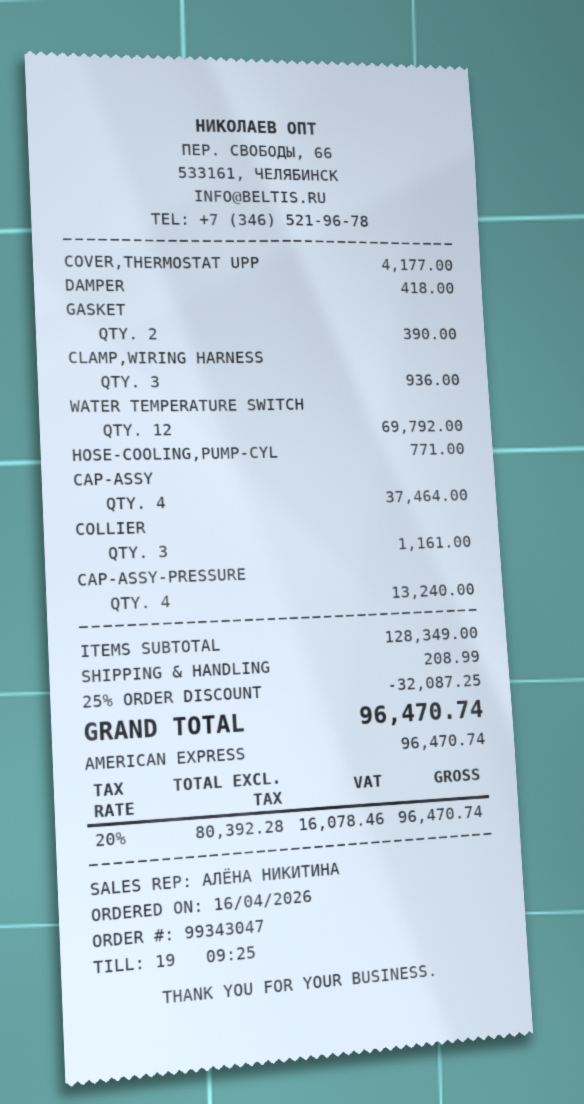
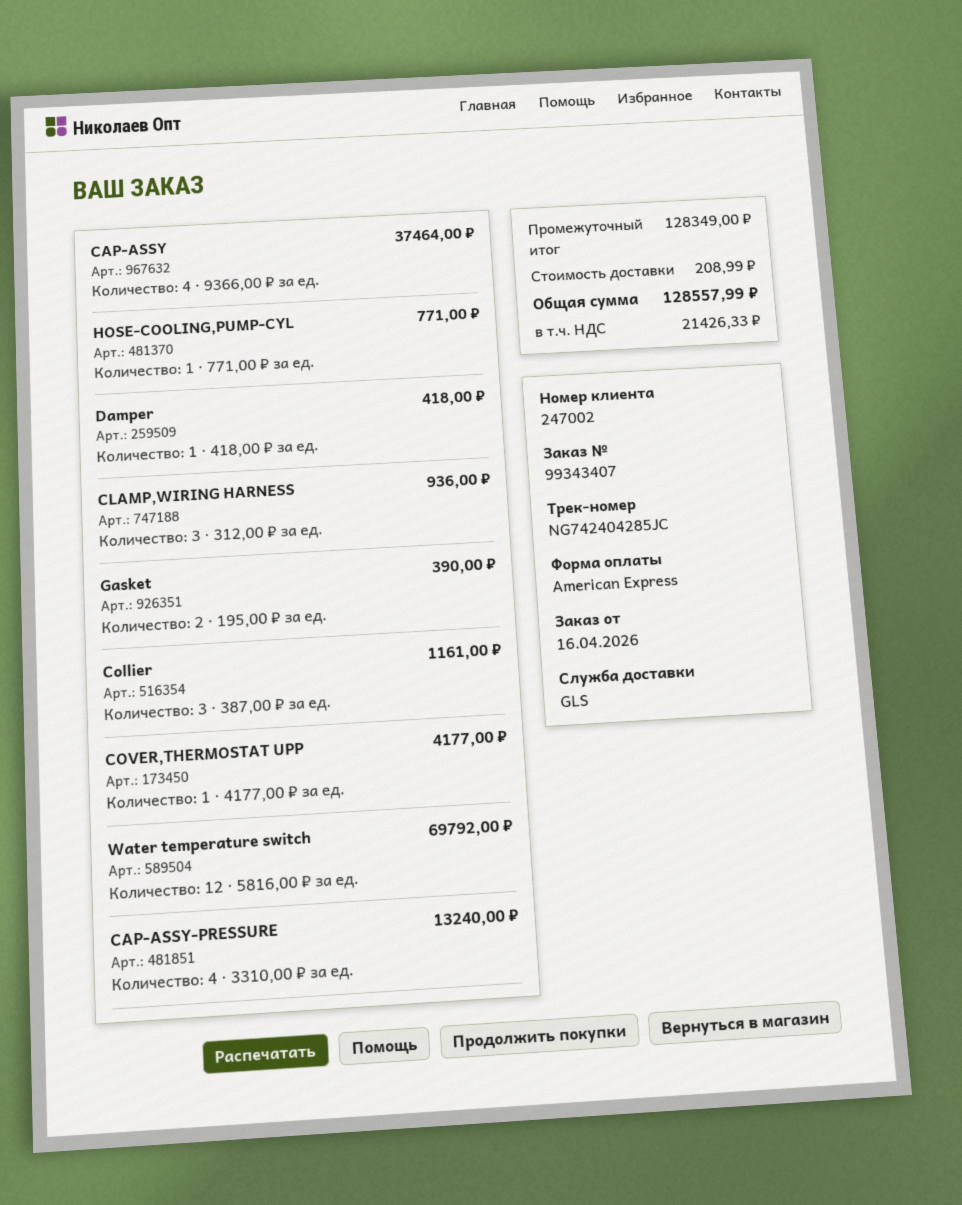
order number: 99343047 -> 99343407
discount: 25% = 32087.25 -> none
tax: 16078.46 -> 21426.33
total: 96470.74 -> 128557.99

